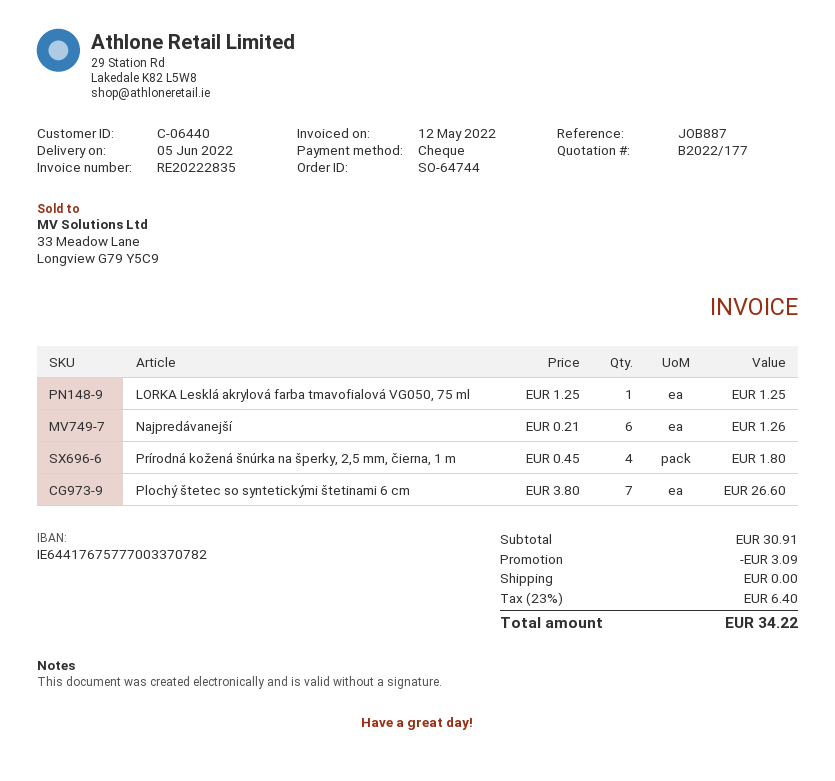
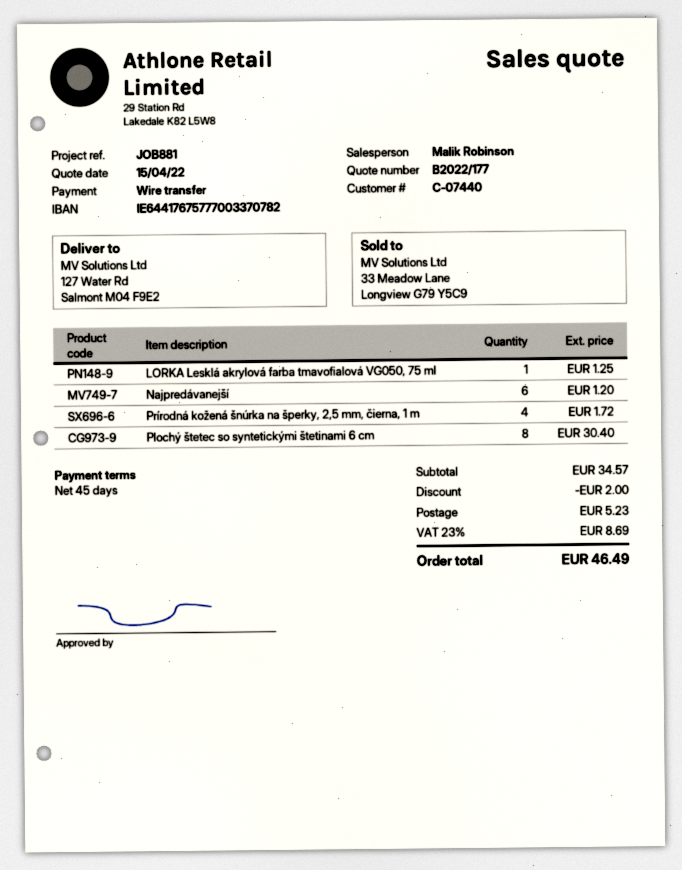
customer number: C-06440 -> C-07440
reference: JOB887 -> JOB881
payment method: cheque -> bank transfer
Najpredávanejší: 6 for 1.26 -> 6 for 1.20
Prírodná kožená šnúrka na šperky, 2,5 mm, čierna, 1 m: 4 for 1.80 -> 4 for 1.72
Plochý štetec so syntetickými štetinami 6 cm: 7 for 26.60 -> 8 for 30.40
subtotal: 30.91 -> 34.57
discount: 3.09 -> 2.00
shipping: 0.00 -> 5.23
tax: 23% = 6.40 -> 23% = 8.69
total: 34.22 -> 46.49

